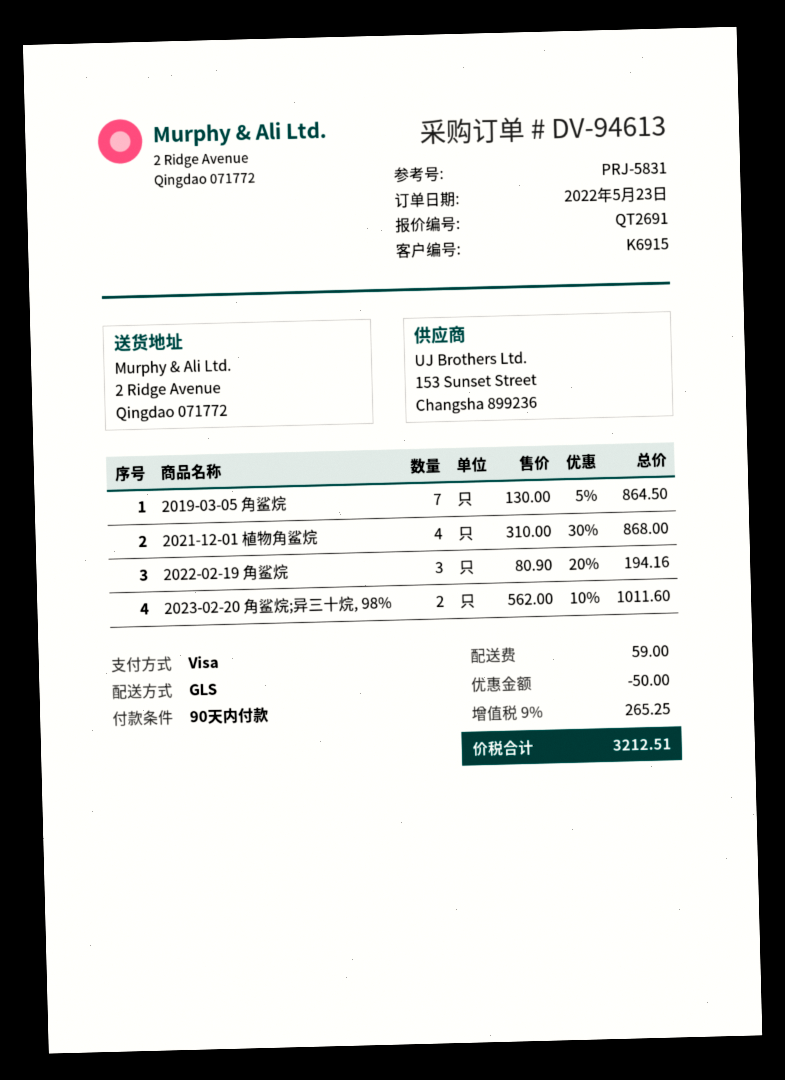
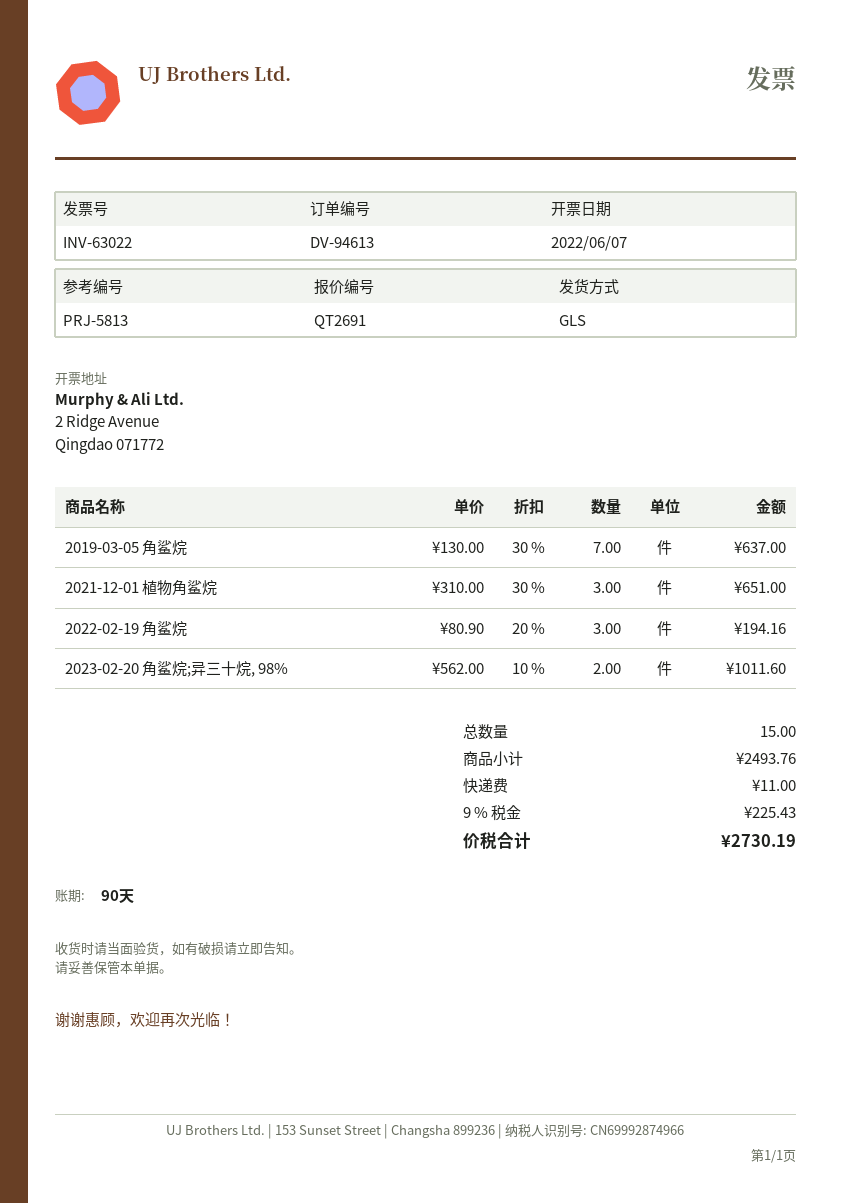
reference: PRJ-5831 -> PRJ-5813
2019-03-05 角鲨烷: 7 x 130.00 - 5% = 864.50 -> 7 x 130.00 - 30% = 637.00
2021-12-01 植物角鲨烷: 4 x 310.00 - 30% = 868.00 -> 3 x 310.00 - 30% = 651.00
discount: 50.00 -> none
shipping: 59.00 -> 11.00
tax: 9% = 265.25 -> 9% = 225.43
total: 3212.51 -> 2730.19

